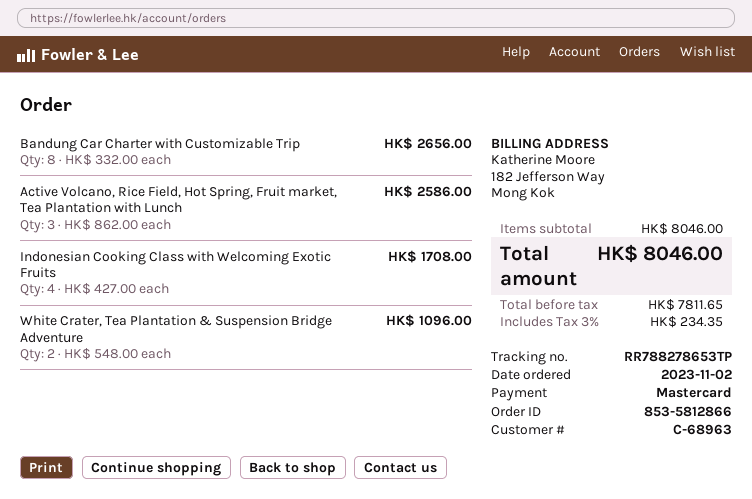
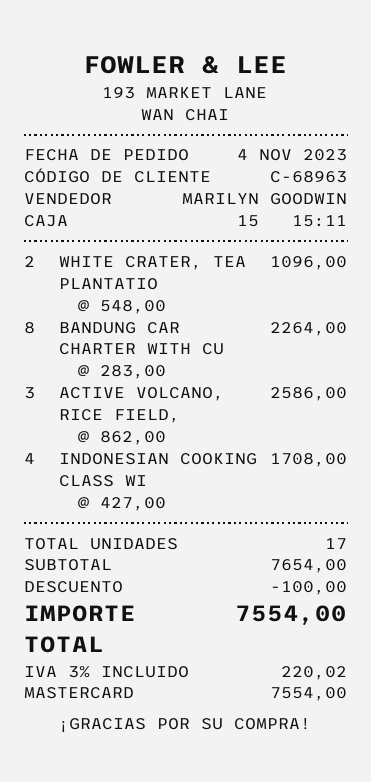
order date: 2023-11-02 -> 2023-11-04
Bandung Car Charter with Customizable Trip: 8 x 332.00 = 2656.00 -> 8 x 283.00 = 2264.00
subtotal: 8046.00 -> 7654.00
discount: none -> 100.00
tax: 3% = 234.35 -> 3% = 220.02
total: 8046.00 -> 7554.00

